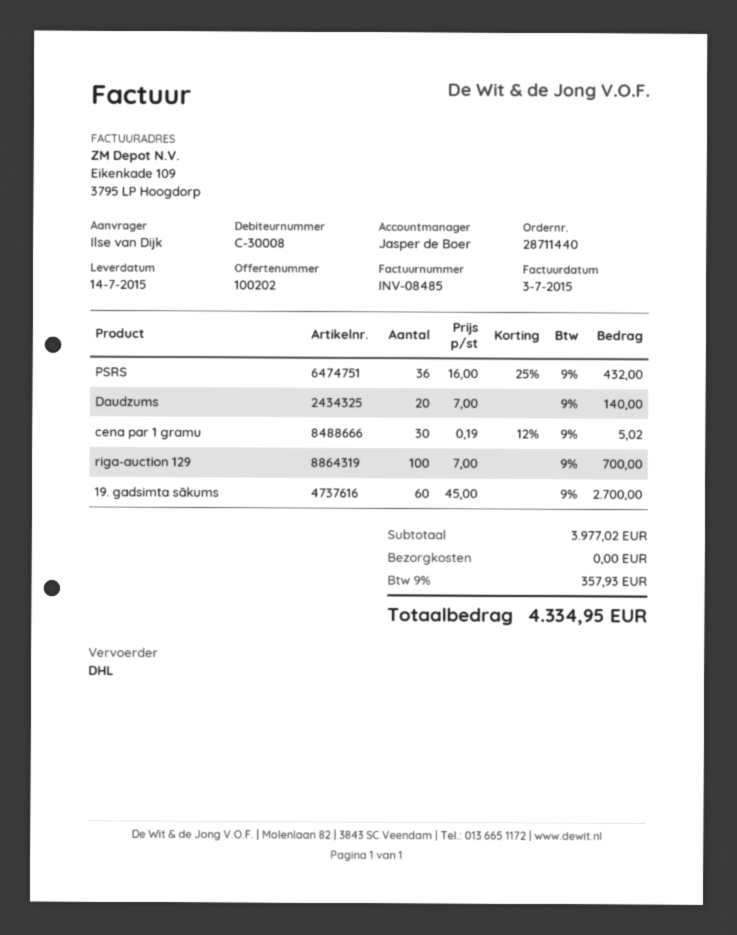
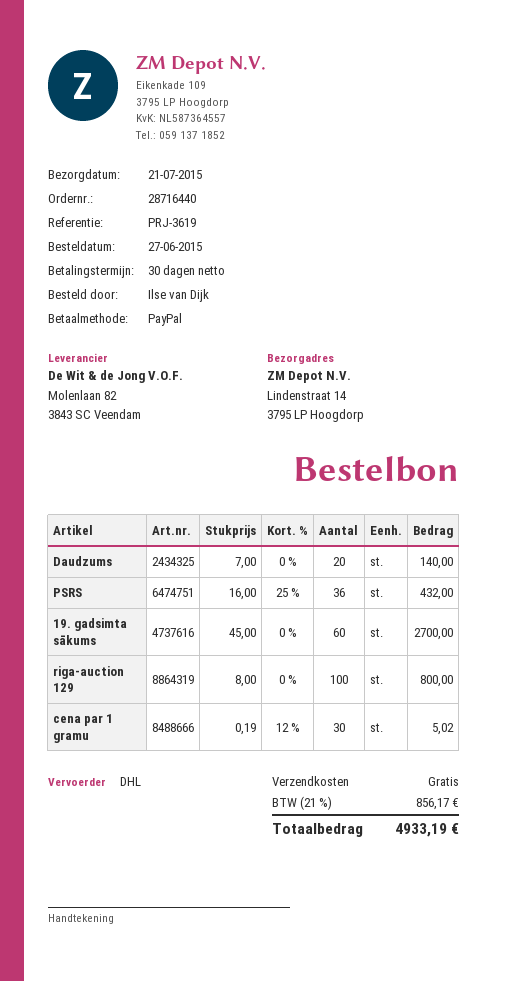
order number: 28711440 -> 28716440
delivery date: 2015-07-14 -> 2015-07-21
riga-auction 129: 100 x 7.00 = 700.00 -> 100 x 8.00 = 800.00
tax: 9% = 357.93 -> 21% = 856.17
total: 4334.95 -> 4933.19

